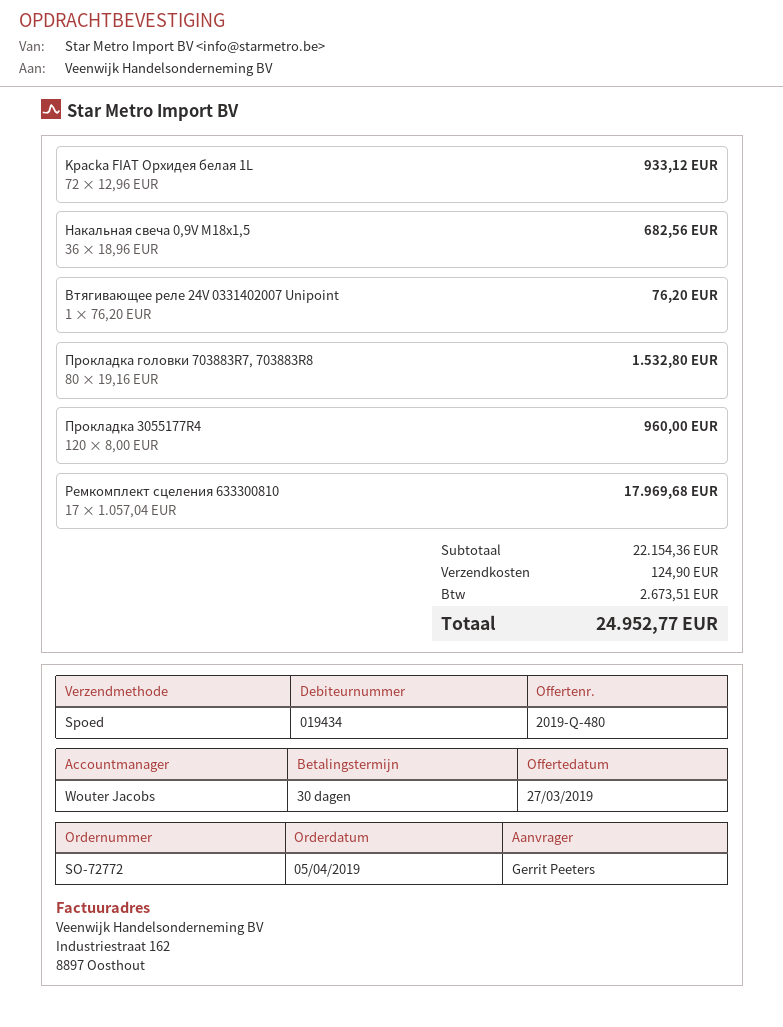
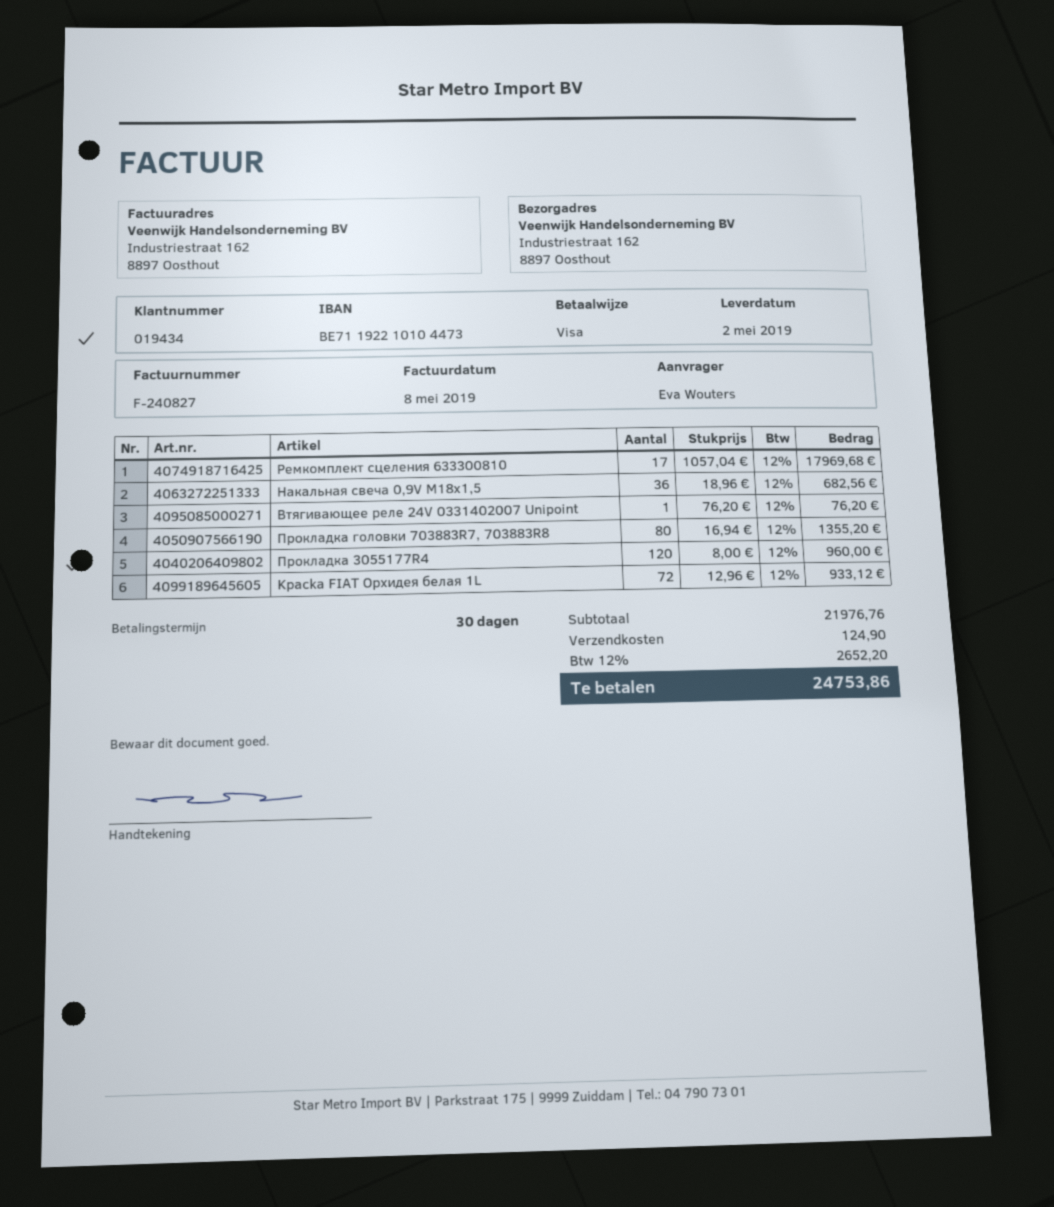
ordered by: Gerrit Peeters -> Eva Wouters
Прокладка головки 703883R7, 703883R8: 80 x 19.16 = 1532.80 -> 80 x 16.94 = 1355.20
subtotal: 22154.36 -> 21976.76
tax: 2673.51 -> 2652.20
total: 24952.77 -> 24753.86

